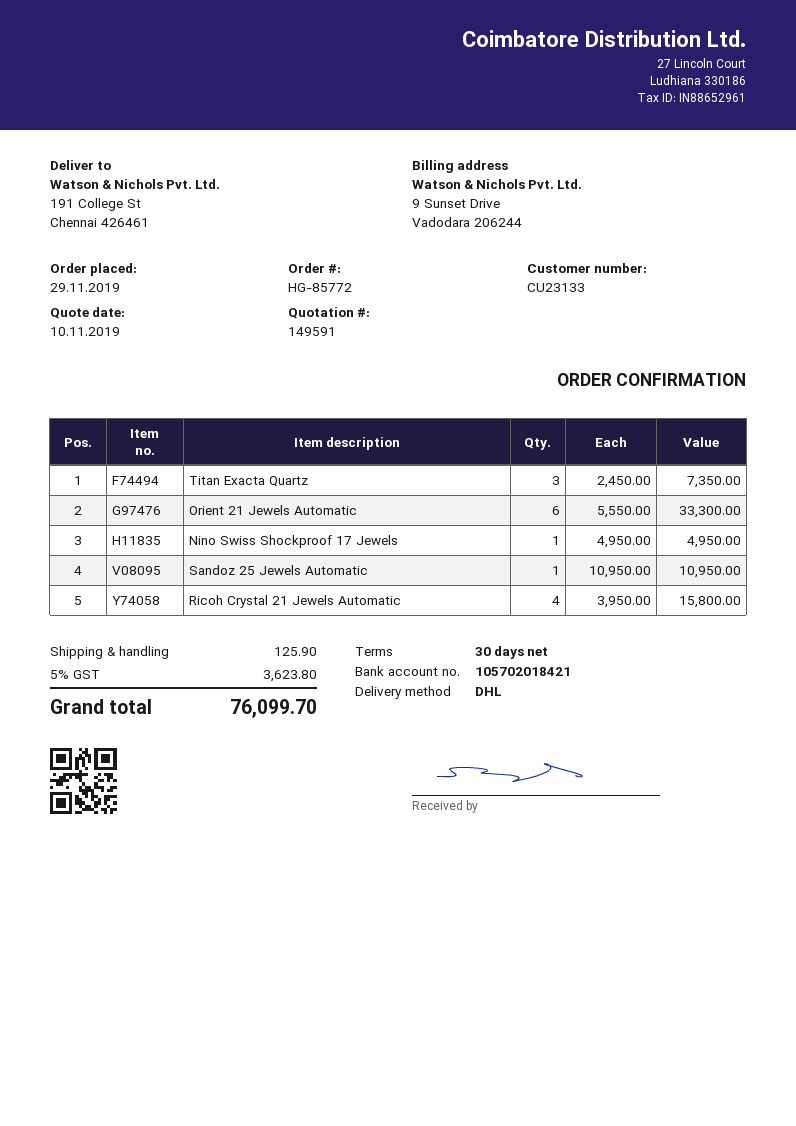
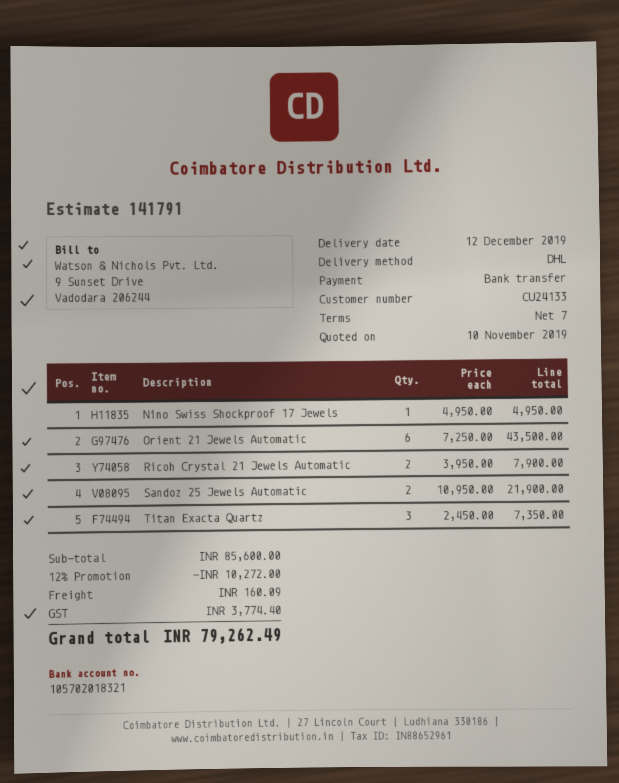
quote number: 149591 -> 141791
payment terms: 30 days -> 7 days
customer number: CU23133 -> CU24133
bank account: 105702018421 -> 105702018321
Orient 21 Jewels Automatic: 6 x 5550.00 = 33300.00 -> 6 x 7250.00 = 43500.00
Sandoz 25 Jewels Automatic: 1 x 10950.00 = 10950.00 -> 2 x 10950.00 = 21900.00
Ricoh Crystal 21 Jewels Automatic: 4 x 3950.00 = 15800.00 -> 2 x 3950.00 = 7900.00
discount: none -> 12% = 10272.00
shipping: 125.90 -> 160.09
tax: 3623.80 -> 3774.40
total: 76099.70 -> 79262.49

